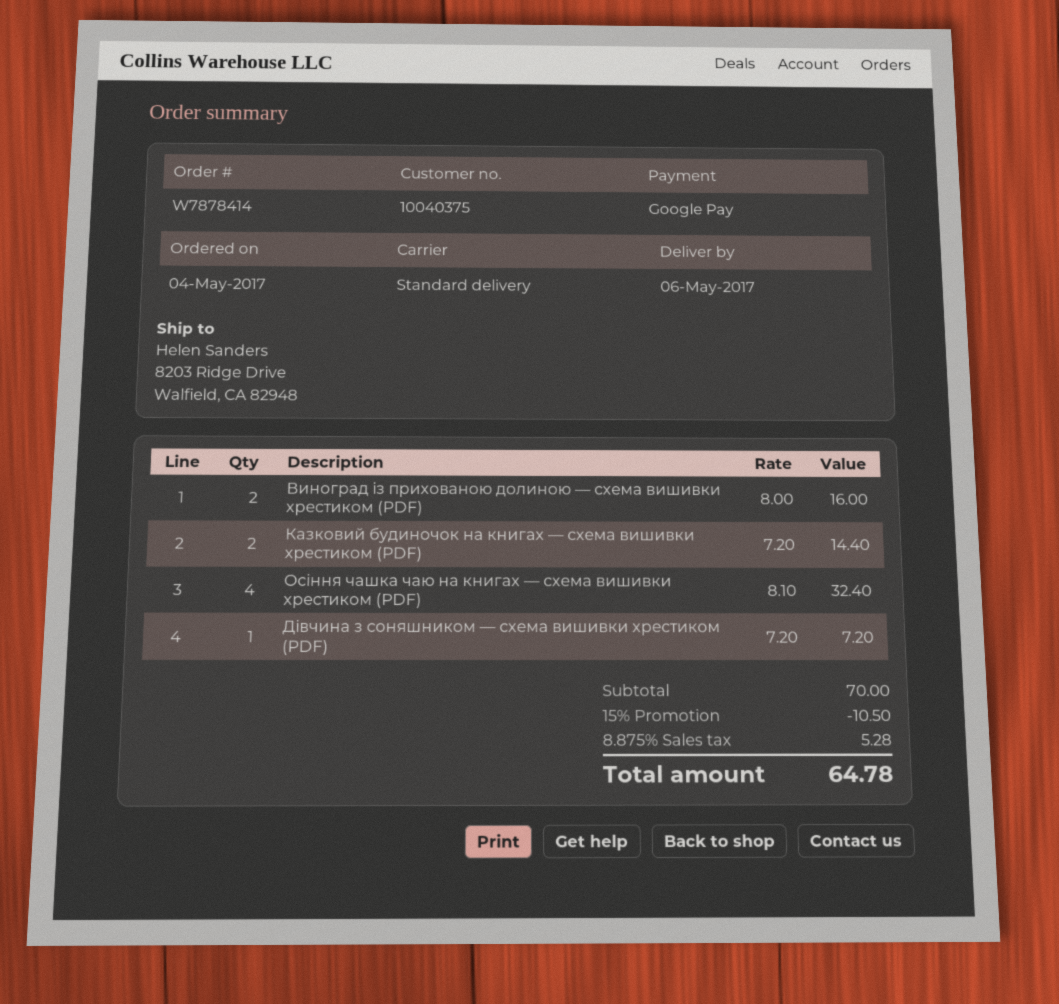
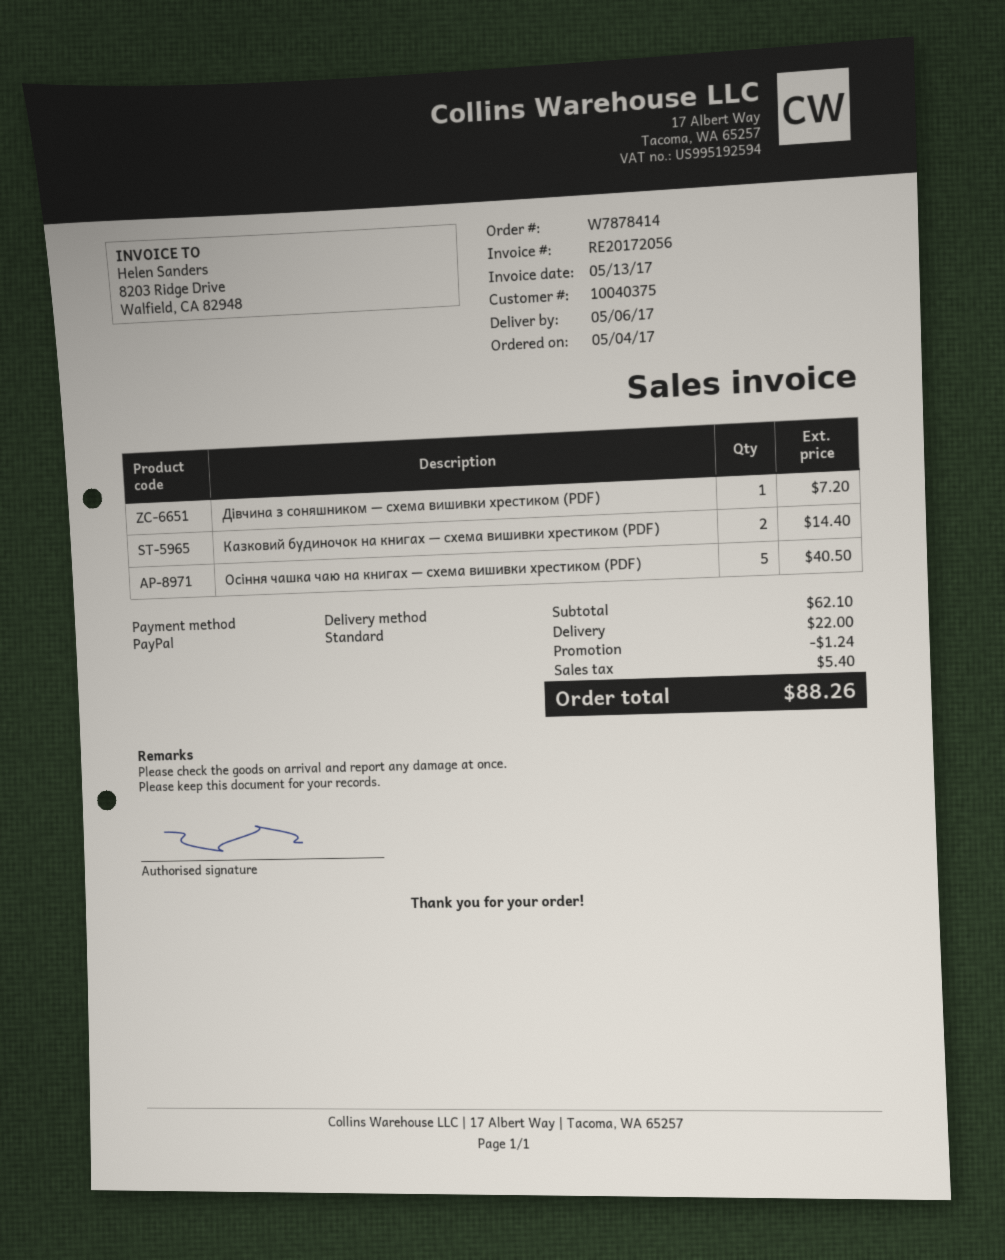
payment method: Google Pay -> PayPal
Виноград із прихованою долиною — схема вишивки хрестиком (PDF): 2 for 16.00 -> none
Осіння чашка чаю на книгах — схема вишивки хрестиком (PDF): 4 for 32.40 -> 5 for 40.50
subtotal: 70.00 -> 62.10
discount: 10.50 -> 1.24
shipping: none -> 22.00
tax: 5.28 -> 5.40
total: 64.78 -> 88.26

